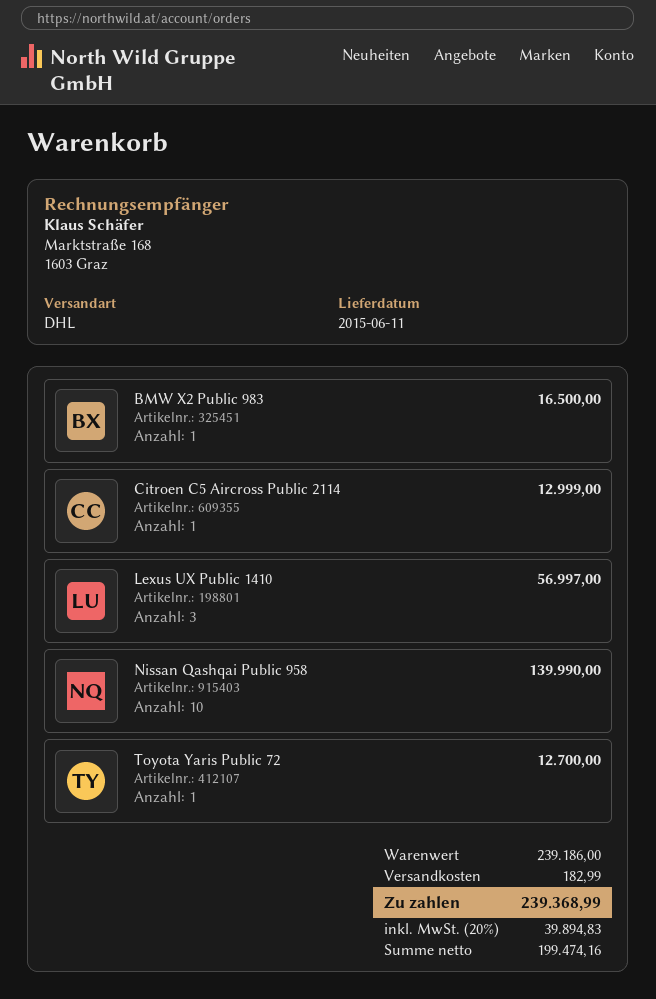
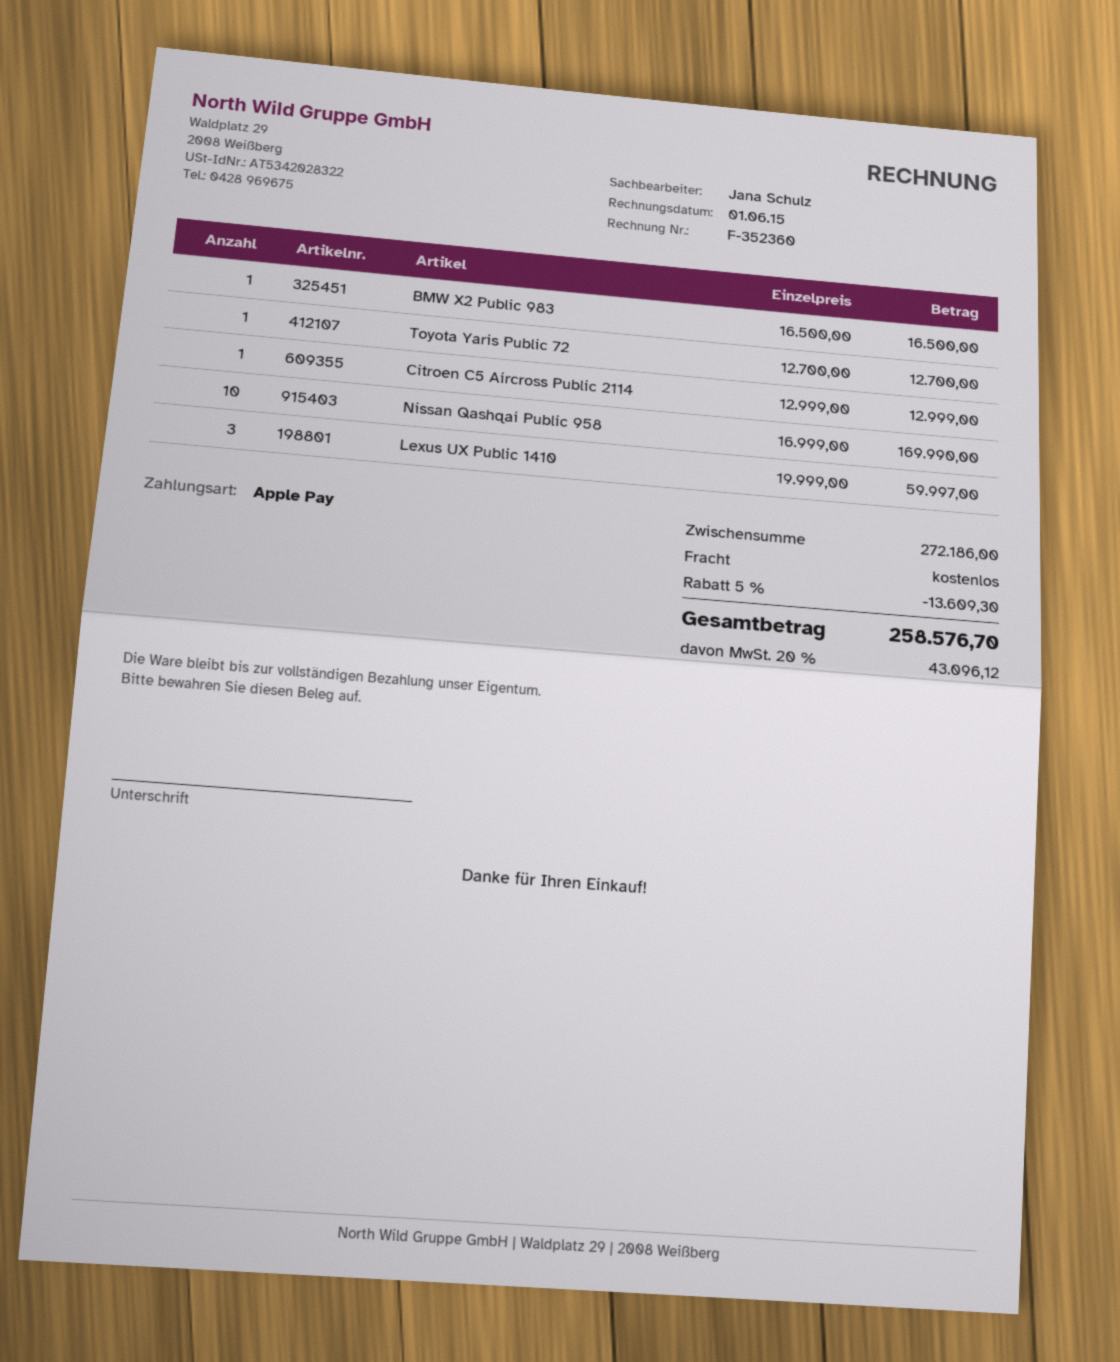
Lexus UX Public 1410: 3 for 56997.00 -> 3 for 59997.00
Nissan Qashqai Public 958: 10 for 139990.00 -> 10 for 169990.00
subtotal: 239186.00 -> 272186.00
discount: none -> 5% = 13609.30
shipping: 182.99 -> 0.00
tax: 20% = 39894.83 -> 20% = 43096.12
total: 239368.99 -> 258576.70

